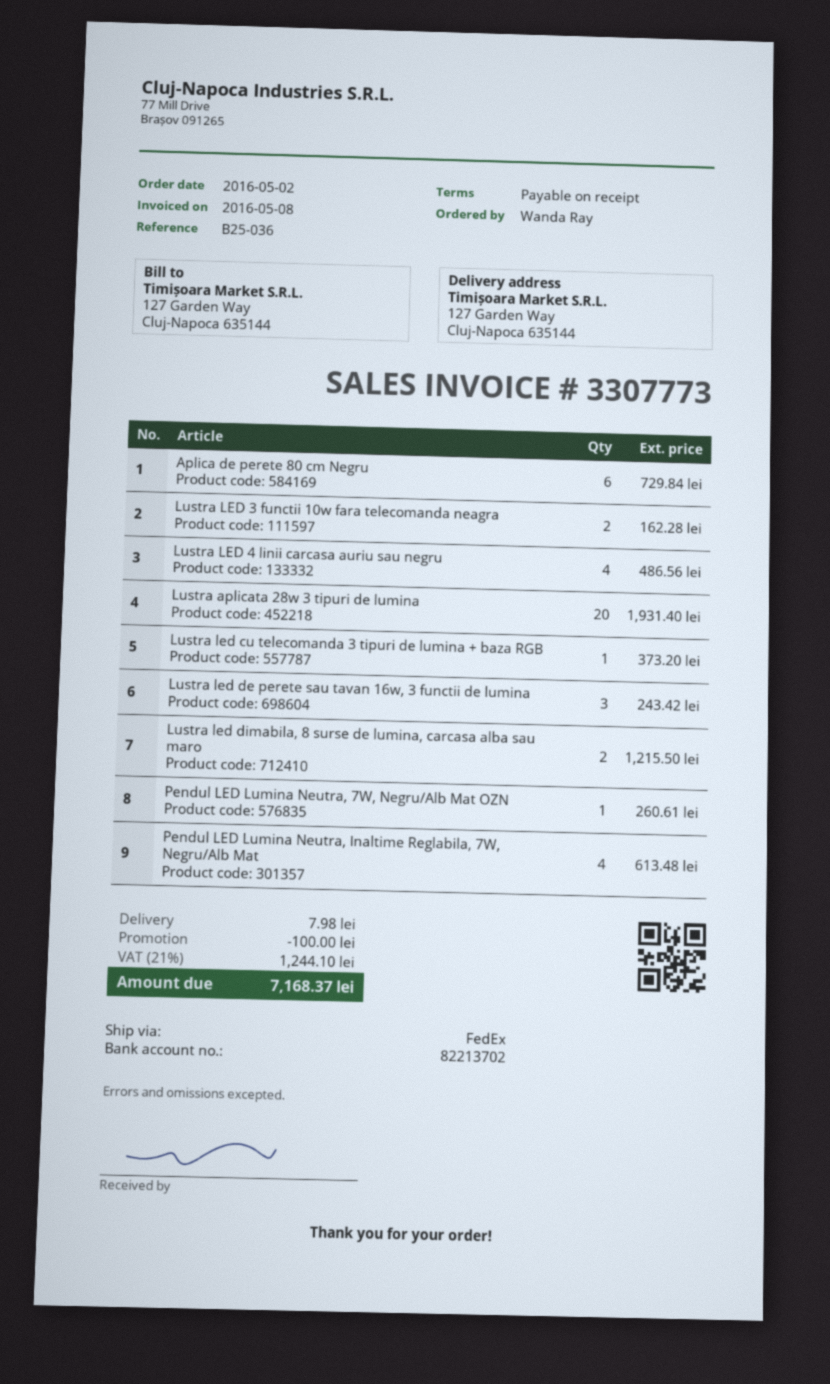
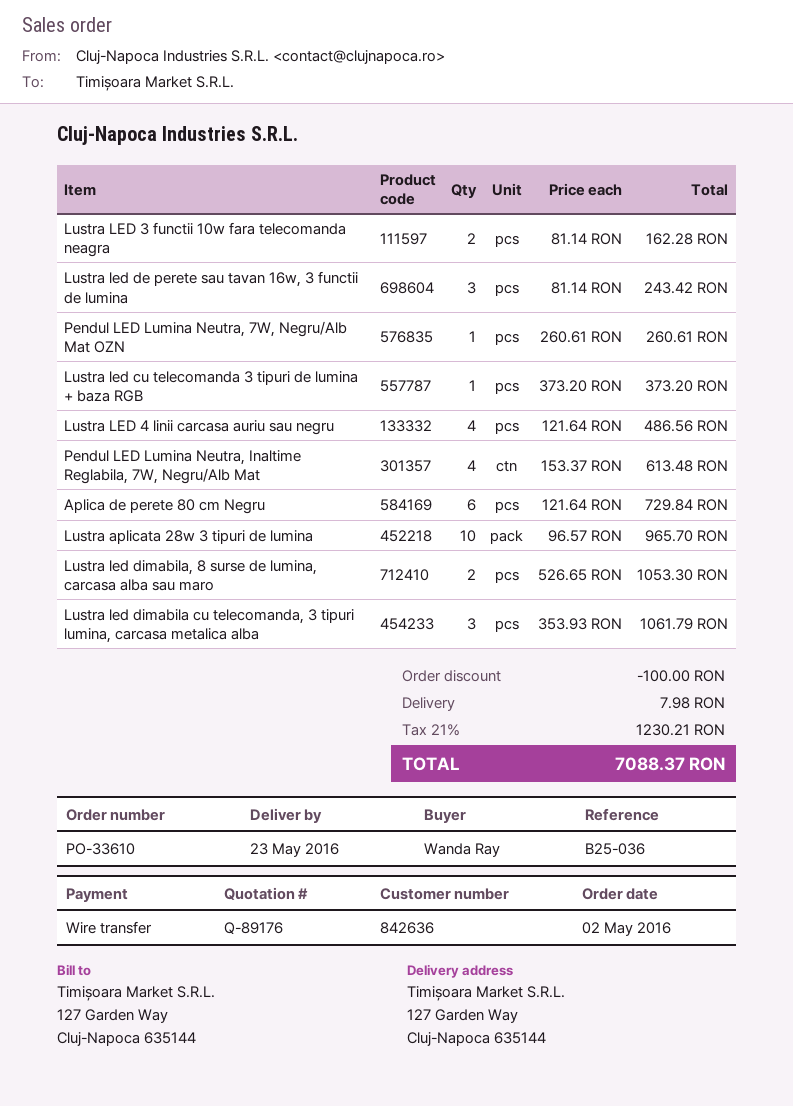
Lustra aplicata 28w 3 tipuri de lumina: 20 for 1931.40 -> 10 for 965.70
Lustra led dimabila, 8 surse de lumina, carcasa alba sau maro: 2 for 1215.50 -> 2 for 1053.30
Lustra led dimabila cu telecomanda, 3 tipuri lumina, carcasa metalica alba: none -> 3 for 1061.79
tax: 21% = 1244.10 -> 21% = 1230.21
total: 7168.37 -> 7088.37

